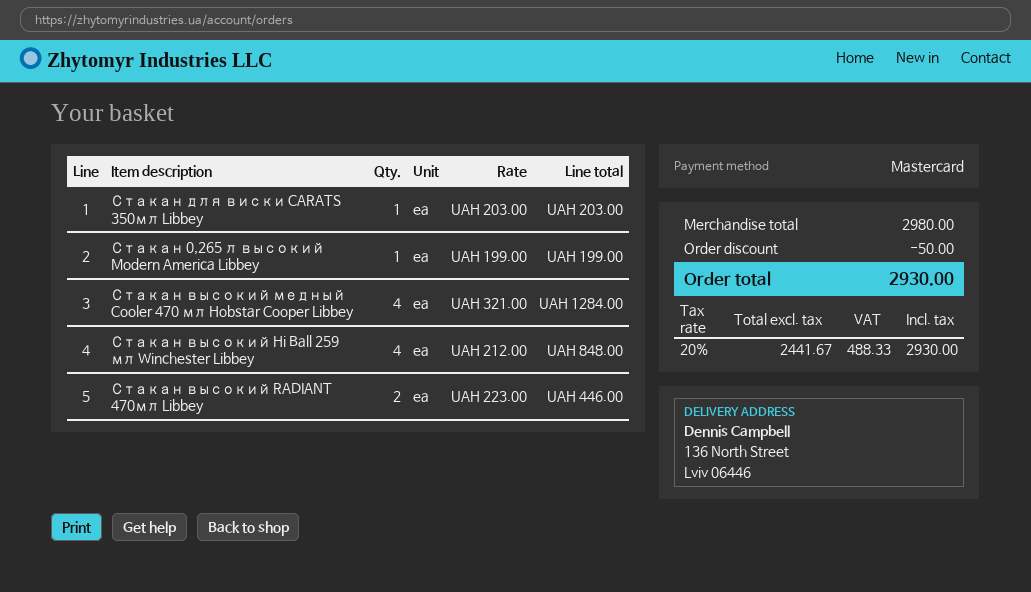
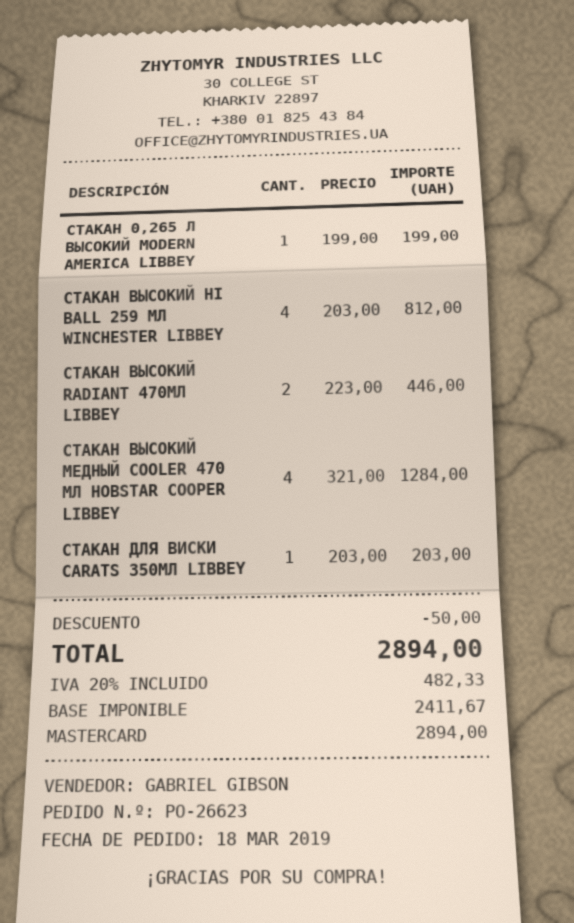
Стакан высокий Hi Ball 259 мл Winchester Libbey: 4 x 212.00 = 848.00 -> 4 x 203.00 = 812.00
net: 2441.67 -> 2411.67
tax: 20% = 488.33 -> 20% = 482.33
total: 2930.00 -> 2894.00

